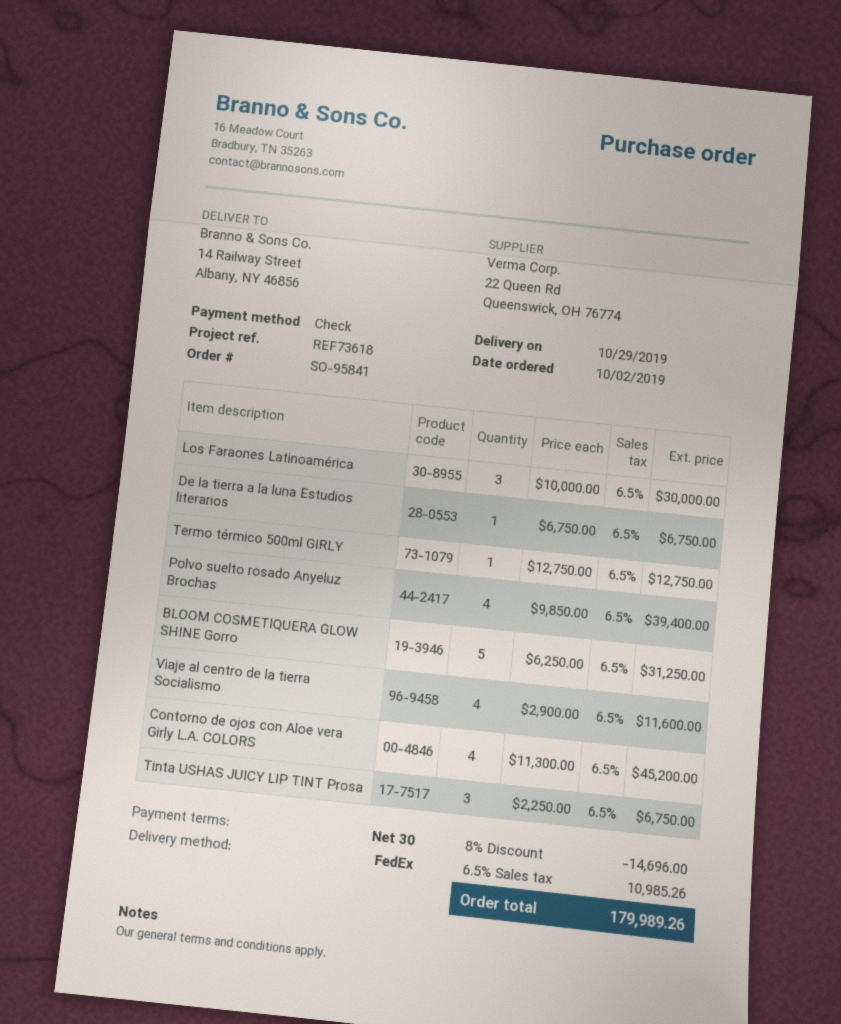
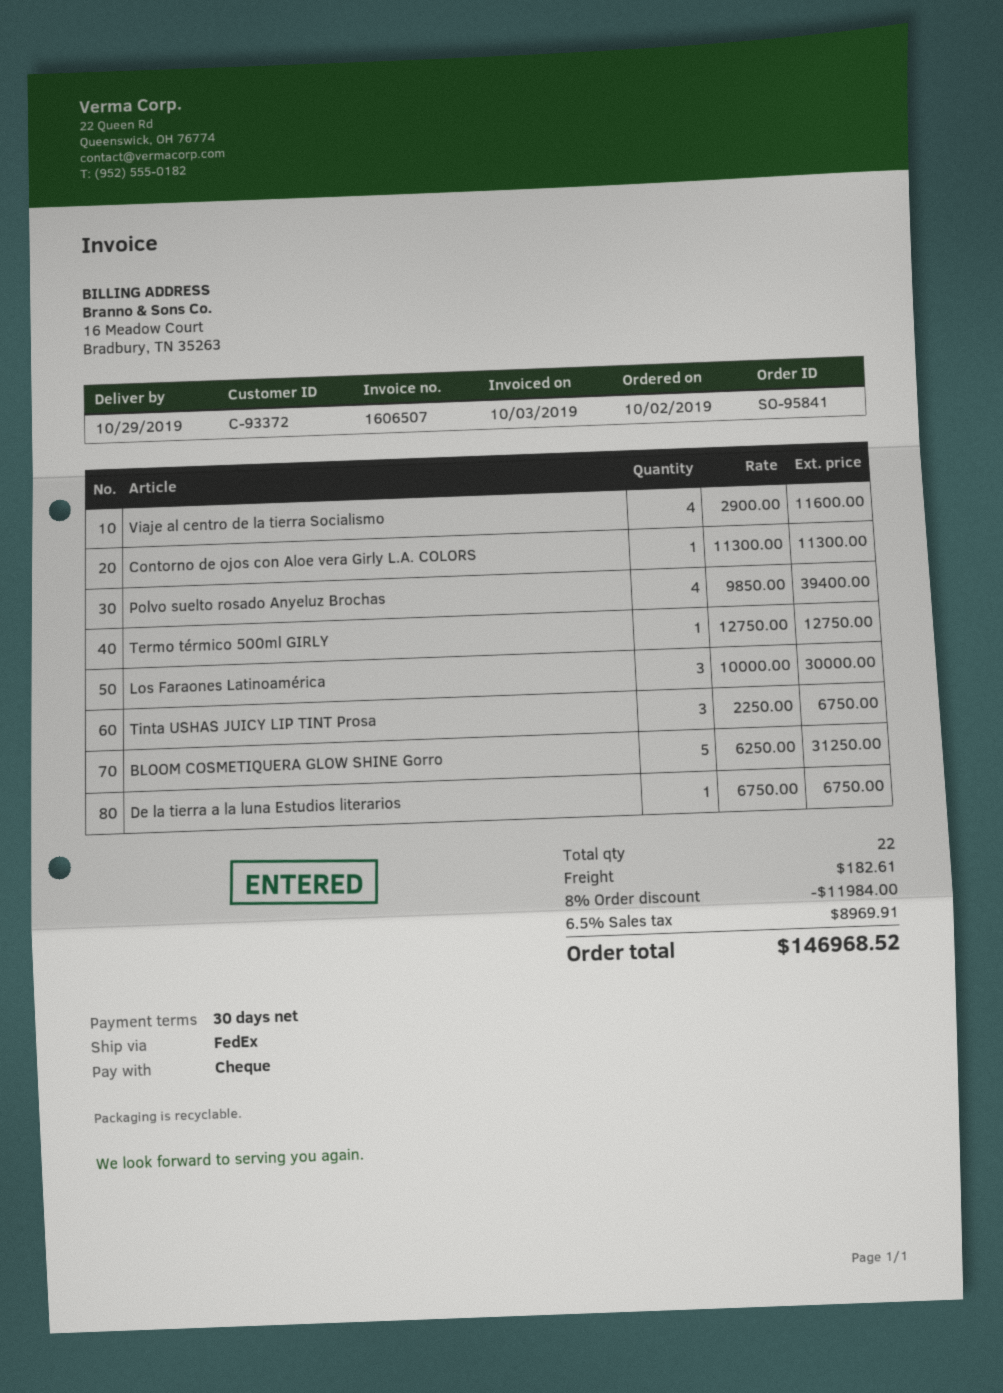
Contorno de ojos con Aloe vera Girly L.A. COLORS: 4 x 11300.00 = 45200.00 -> 1 x 11300.00 = 11300.00
discount: 8% = 14696.00 -> 8% = 11984.00
shipping: none -> 182.61
tax: 6.5% = 10985.26 -> 6.5% = 8969.91
total: 179989.26 -> 146968.52

